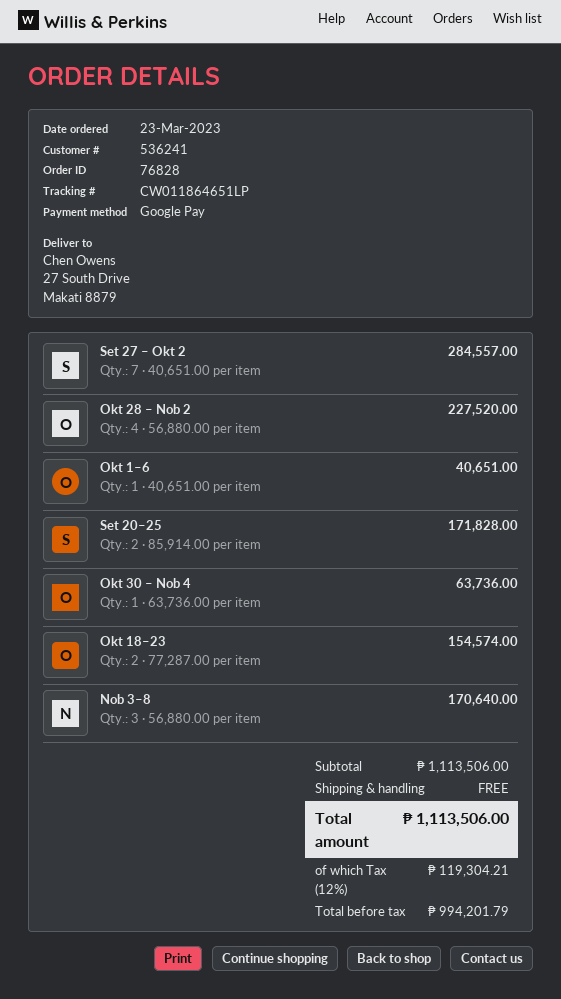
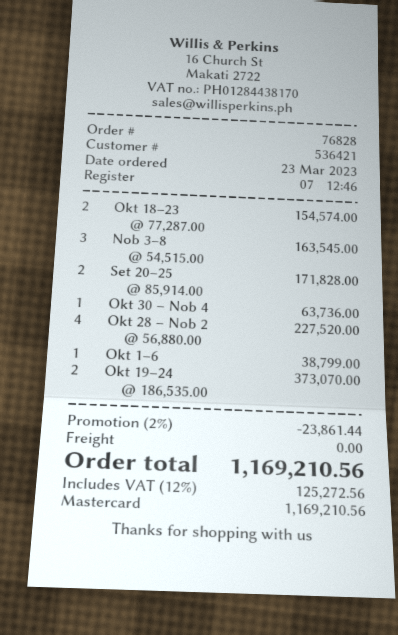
customer number: 536241 -> 536421
payment method: Google Pay -> Mastercard
Set 27 – Okt 2: 7 x 40651.00 = 284557.00 -> none
Okt 1–6: 1 x 40651.00 = 40651.00 -> 1 x 38799.00 = 38799.00
Nob 3–8: 3 x 56880.00 = 170640.00 -> 3 x 54515.00 = 163545.00
Okt 19–24: none -> 2 x 186535.00 = 373070.00
discount: none -> 2% = 23861.44
tax: 12% = 119304.21 -> 12% = 125272.56
total: 1113506.00 -> 1169210.56

